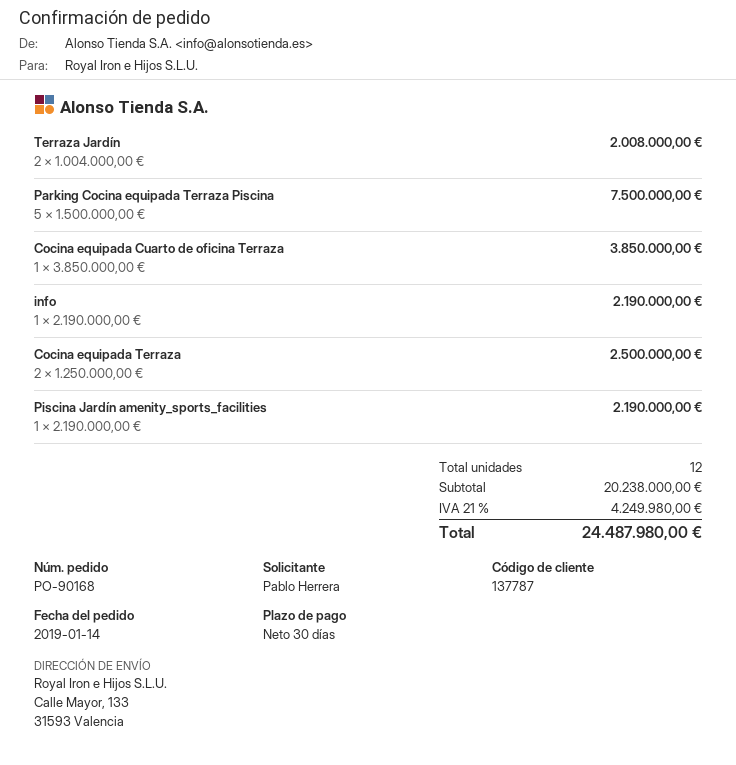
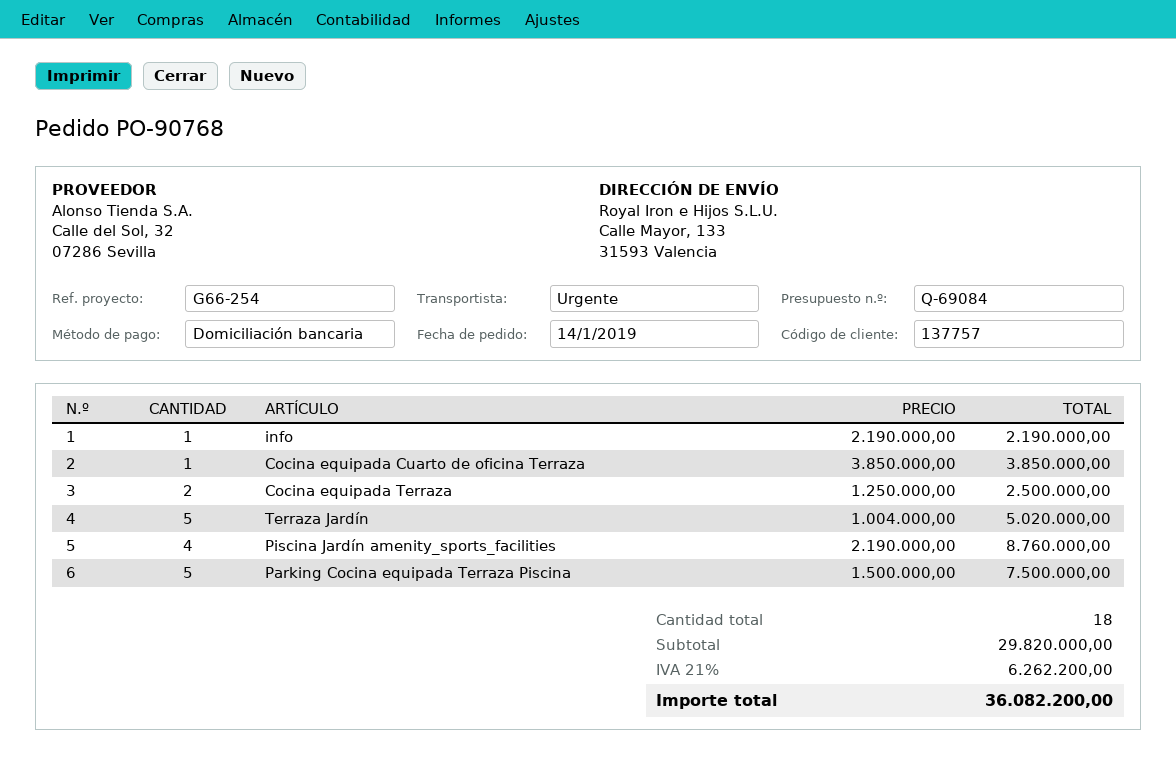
order number: PO-90168 -> PO-90768
customer number: 137787 -> 137757
Terraza Jardín: 2 x 1004000.00 = 2008000.00 -> 5 x 1004000.00 = 5020000.00
Piscina Jardín amenity_sports_facilities: 1 x 2190000.00 = 2190000.00 -> 4 x 2190000.00 = 8760000.00
total quantity: 12 -> 18
subtotal: 20238000.00 -> 29820000.00
tax: 21% = 4249980.00 -> 21% = 6262200.00
total: 24487980.00 -> 36082200.00

